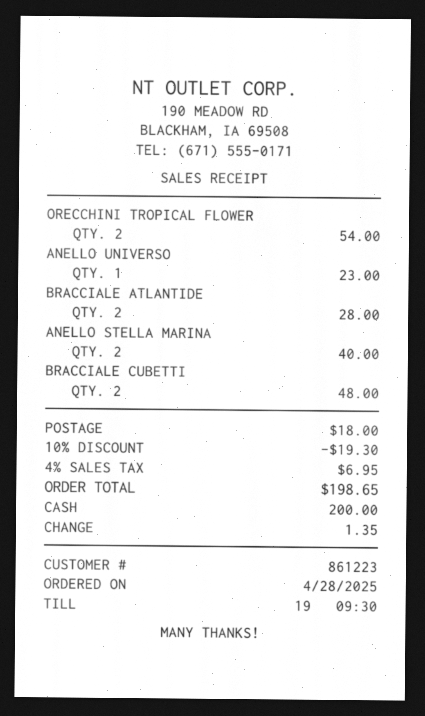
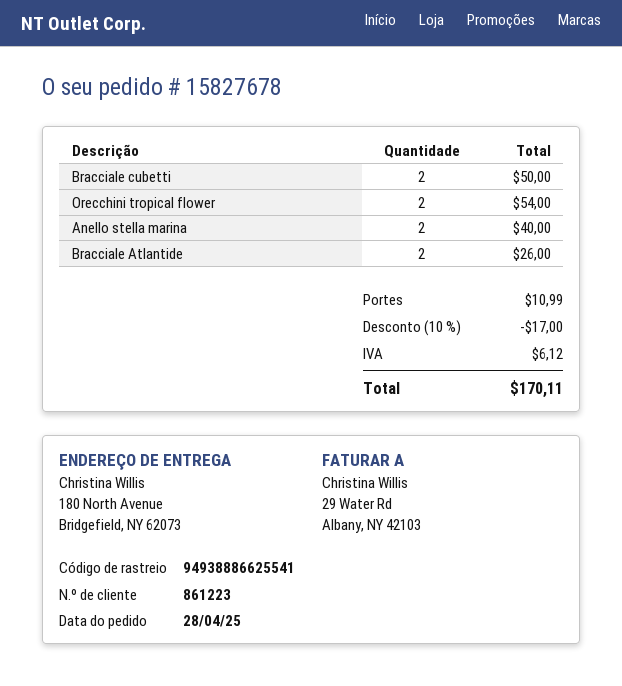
ANELLO UNIVERSO: 1 for 23.00 -> none
BRACCIALE ATLANTIDE: 2 for 28.00 -> 2 for 26.00
BRACCIALE CUBETTI: 2 for 48.00 -> 2 for 50.00
discount: 10% = 19.30 -> 10% = 17.00
shipping: 18.00 -> 10.99
tax: 6.95 -> 6.12
total: 198.65 -> 170.11

